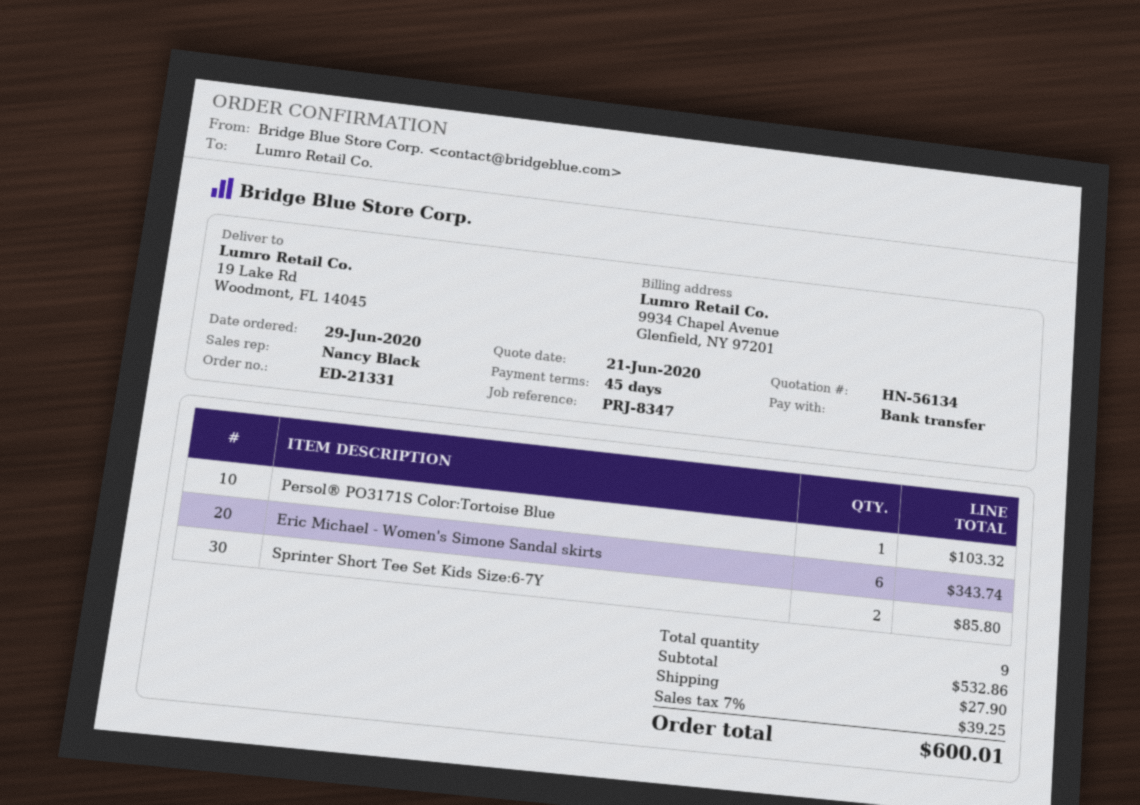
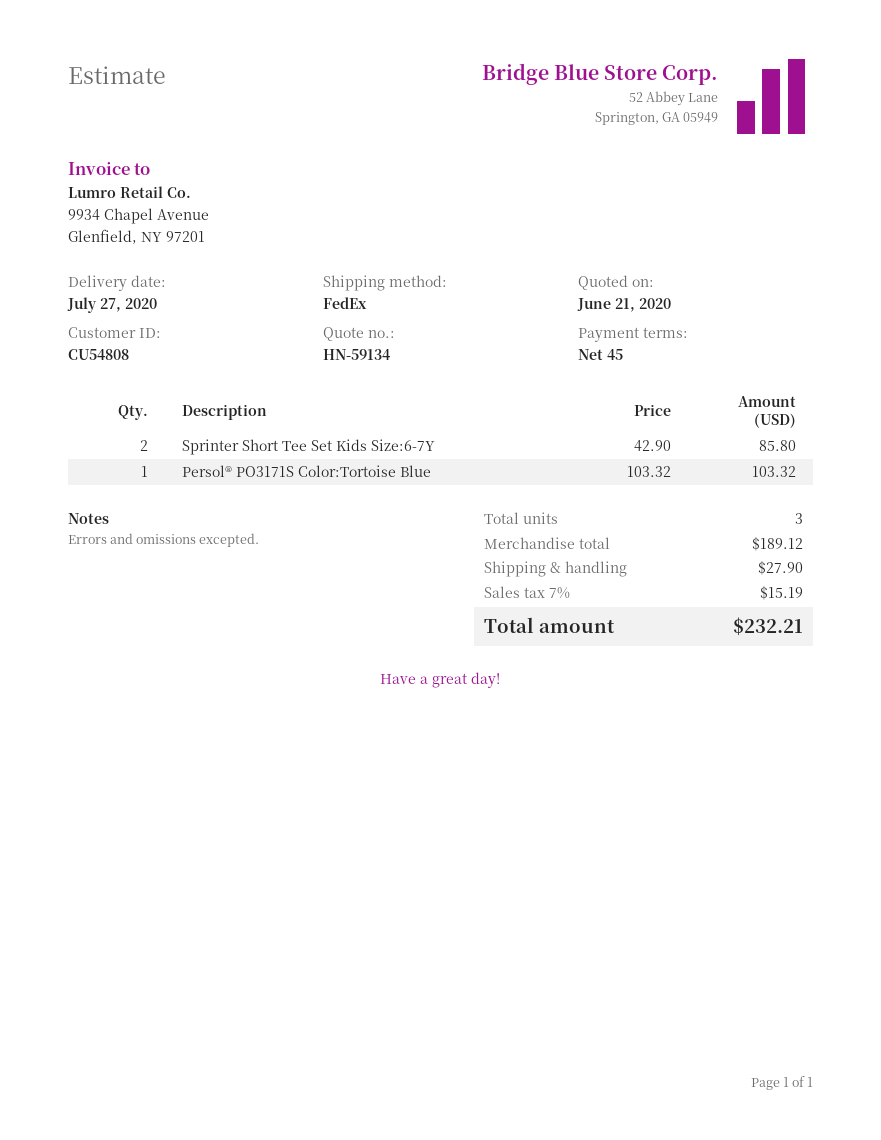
quote number: HN-56134 -> HN-59134
Eric Michael - Women's Simone Sandal skirts: 6 for 343.74 -> none
total quantity: 9 -> 3
subtotal: 532.86 -> 189.12
tax: 7% = 39.25 -> 7% = 15.19
total: 600.01 -> 232.21

